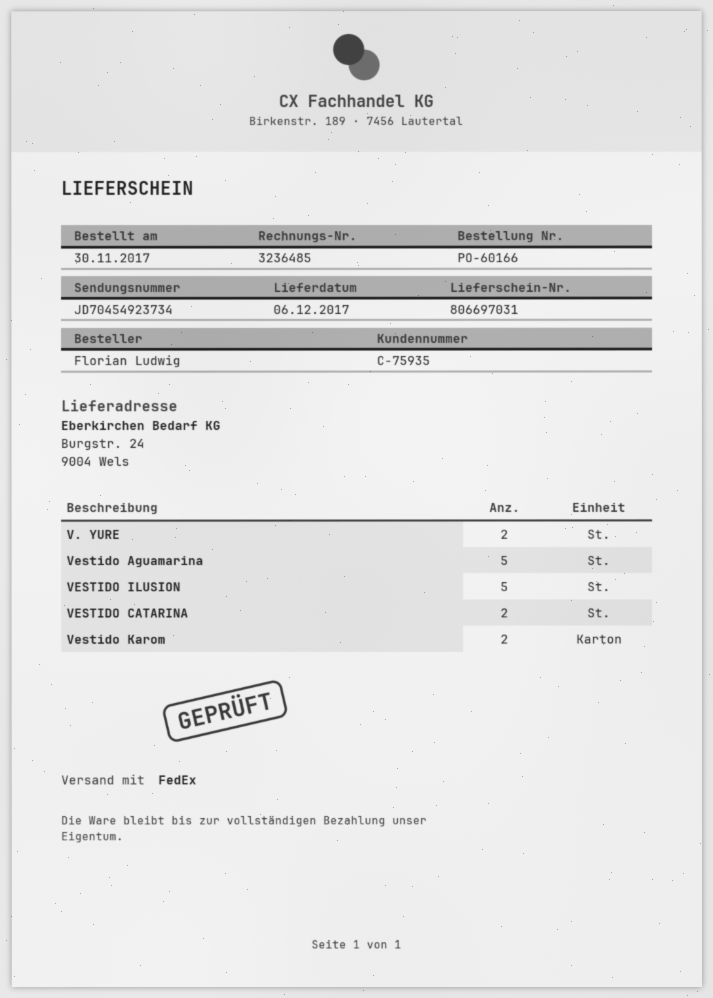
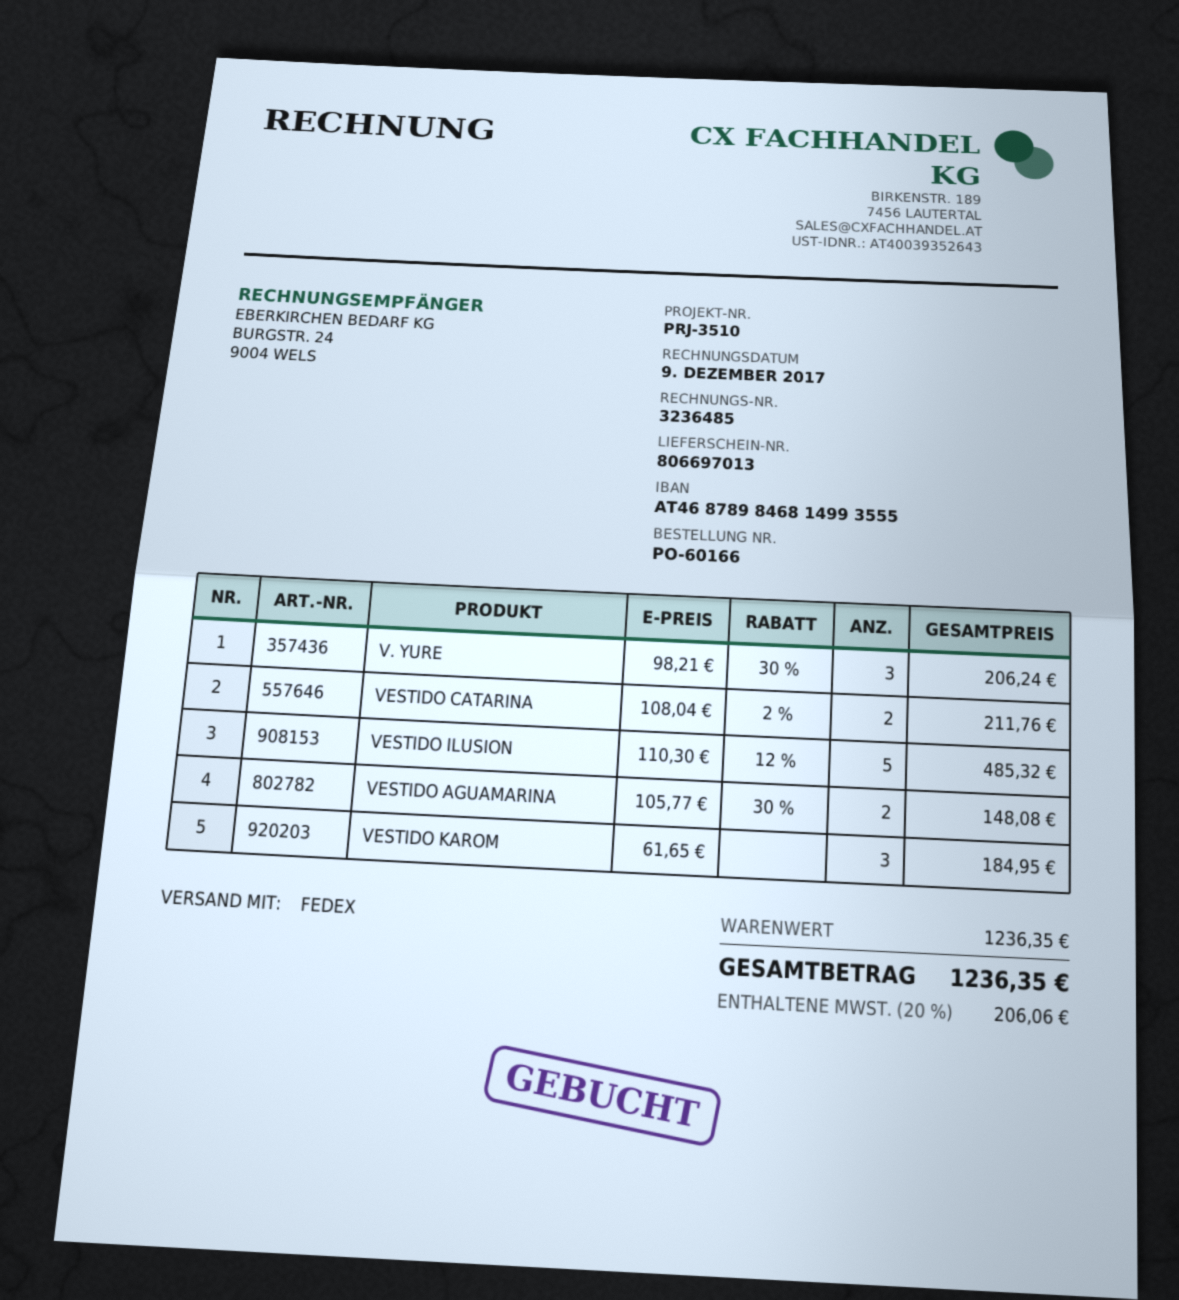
delivery note number: 806697031 -> 806697013
V. YURE: 2 -> 3
Vestido Aguamarina: 5 -> 2
Vestido Karom: 2 -> 3

